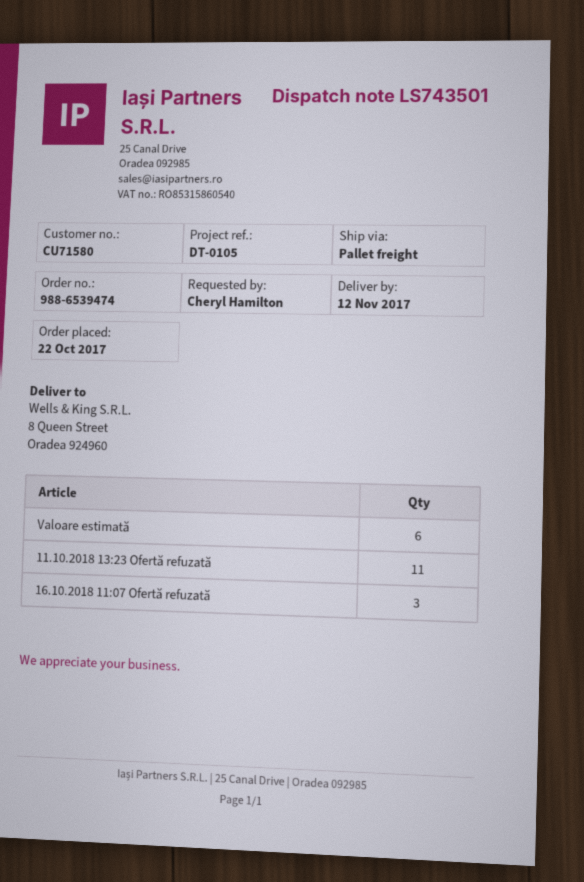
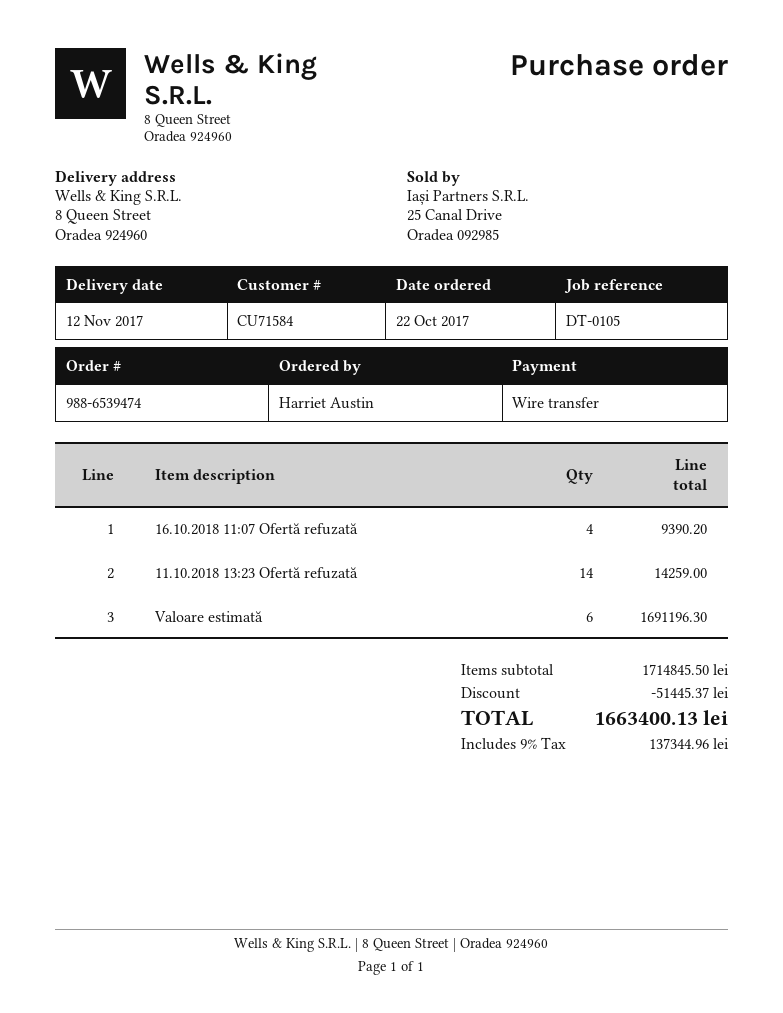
customer number: CU71580 -> CU71584
ordered by: Cheryl Hamilton -> Harriet Austin
11.10.2018 13:23 Ofertă refuzată: 11 -> 14
16.10.2018 11:07 Ofertă refuzată: 3 -> 4

